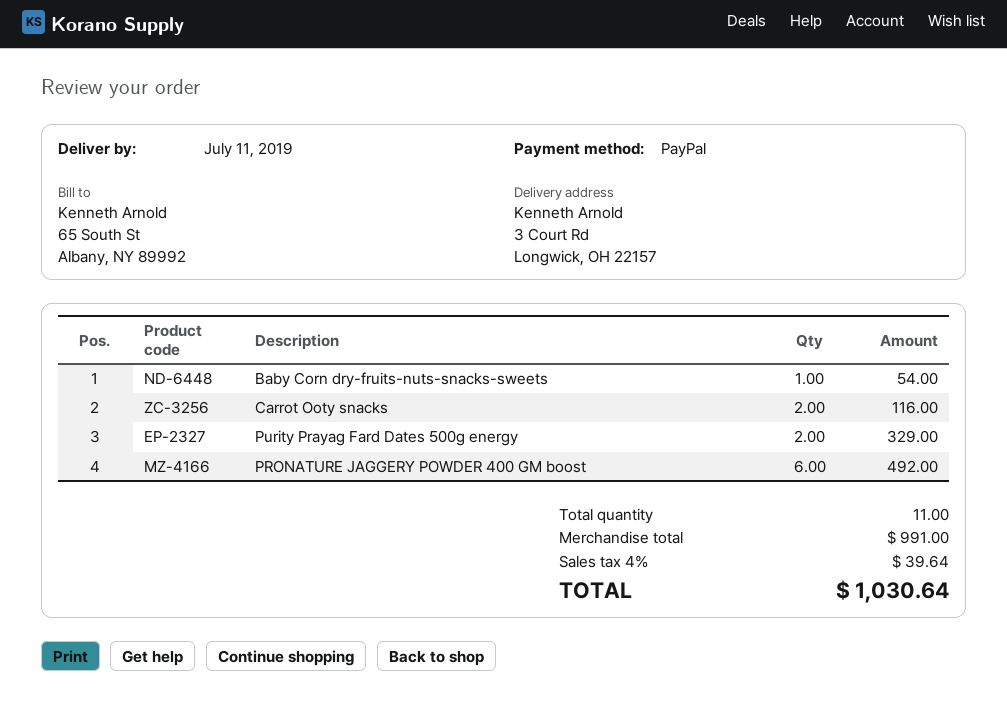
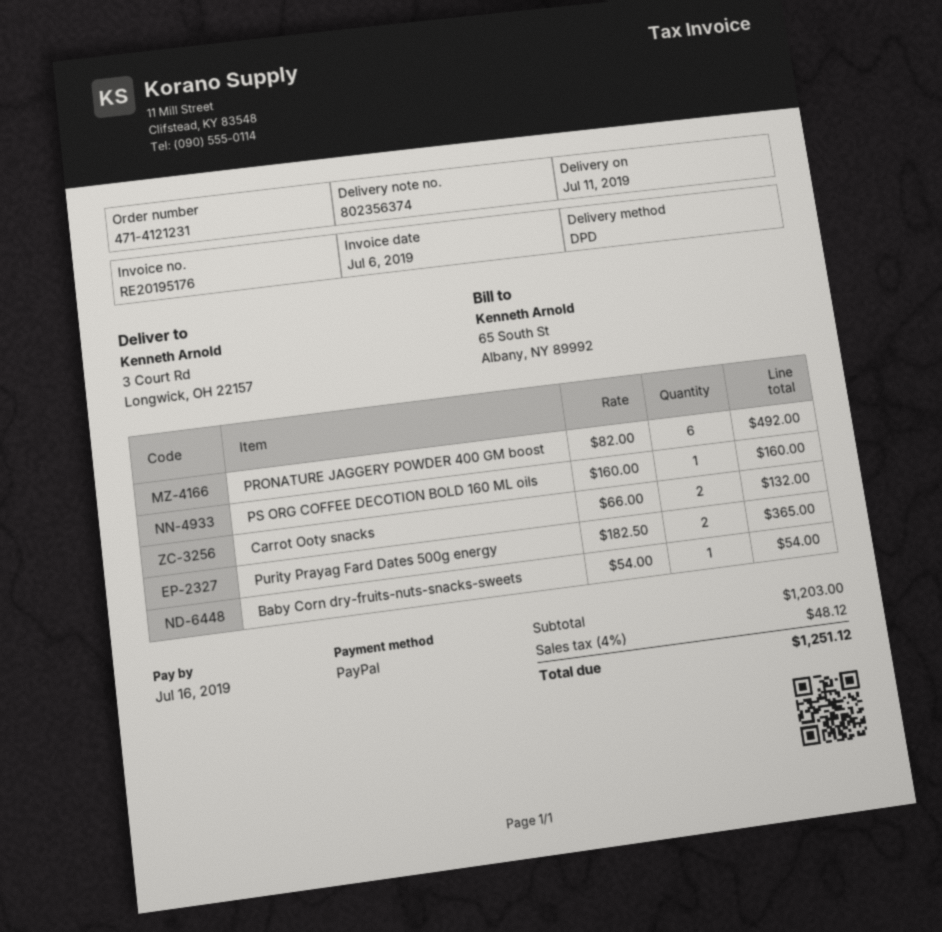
Carrot Ooty snacks: 2 for 116.00 -> 2 for 132.00
Purity Prayag Fard Dates 500g energy: 2 for 329.00 -> 2 for 365.00
PS ORG COFFEE DECOTION BOLD 160 ML oils: none -> 1 for 160.00
subtotal: 991.00 -> 1203.00
tax: 4% = 39.64 -> 4% = 48.12
total: 1030.64 -> 1251.12

